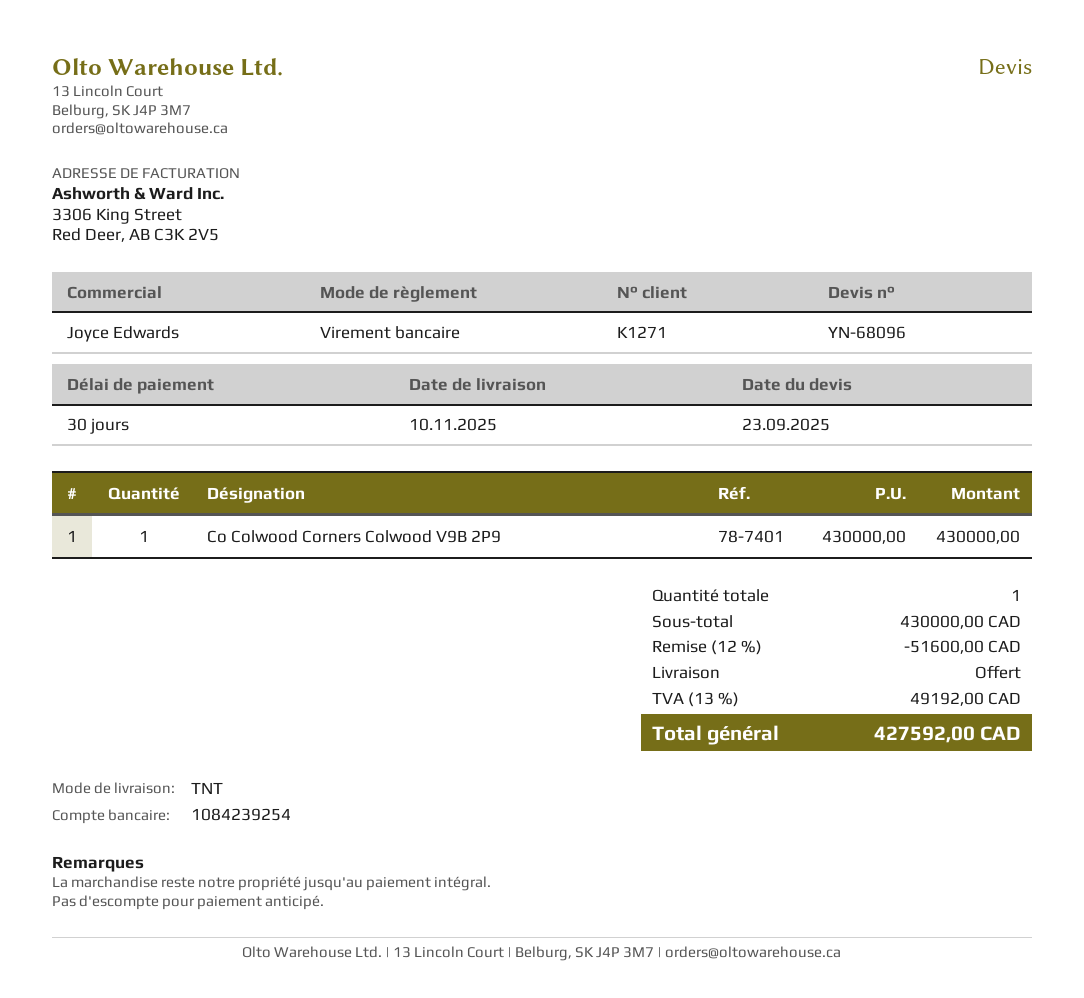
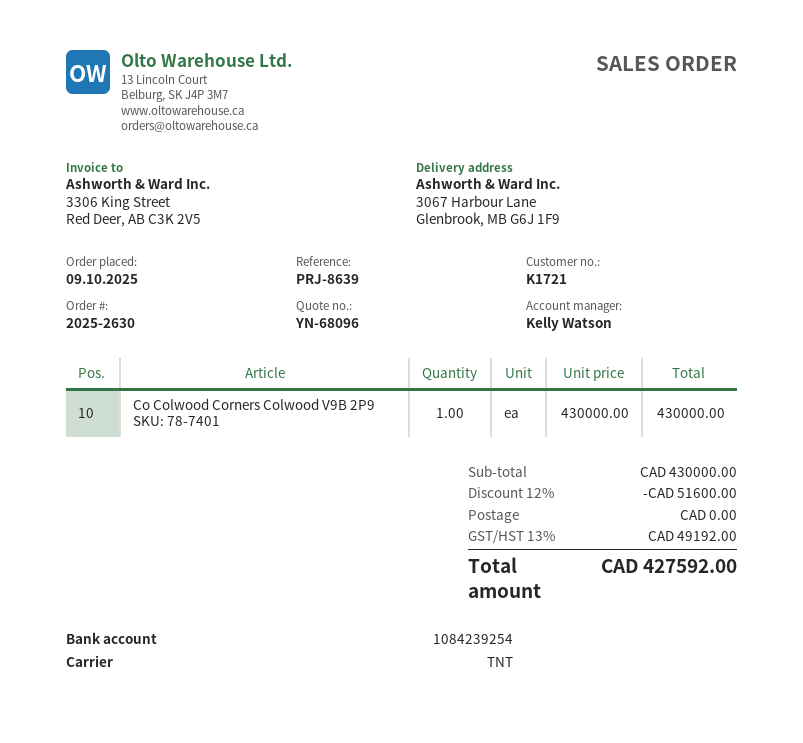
customer number: K1271 -> K1721
sales rep: Joyce Edwards -> Kelly Watson

